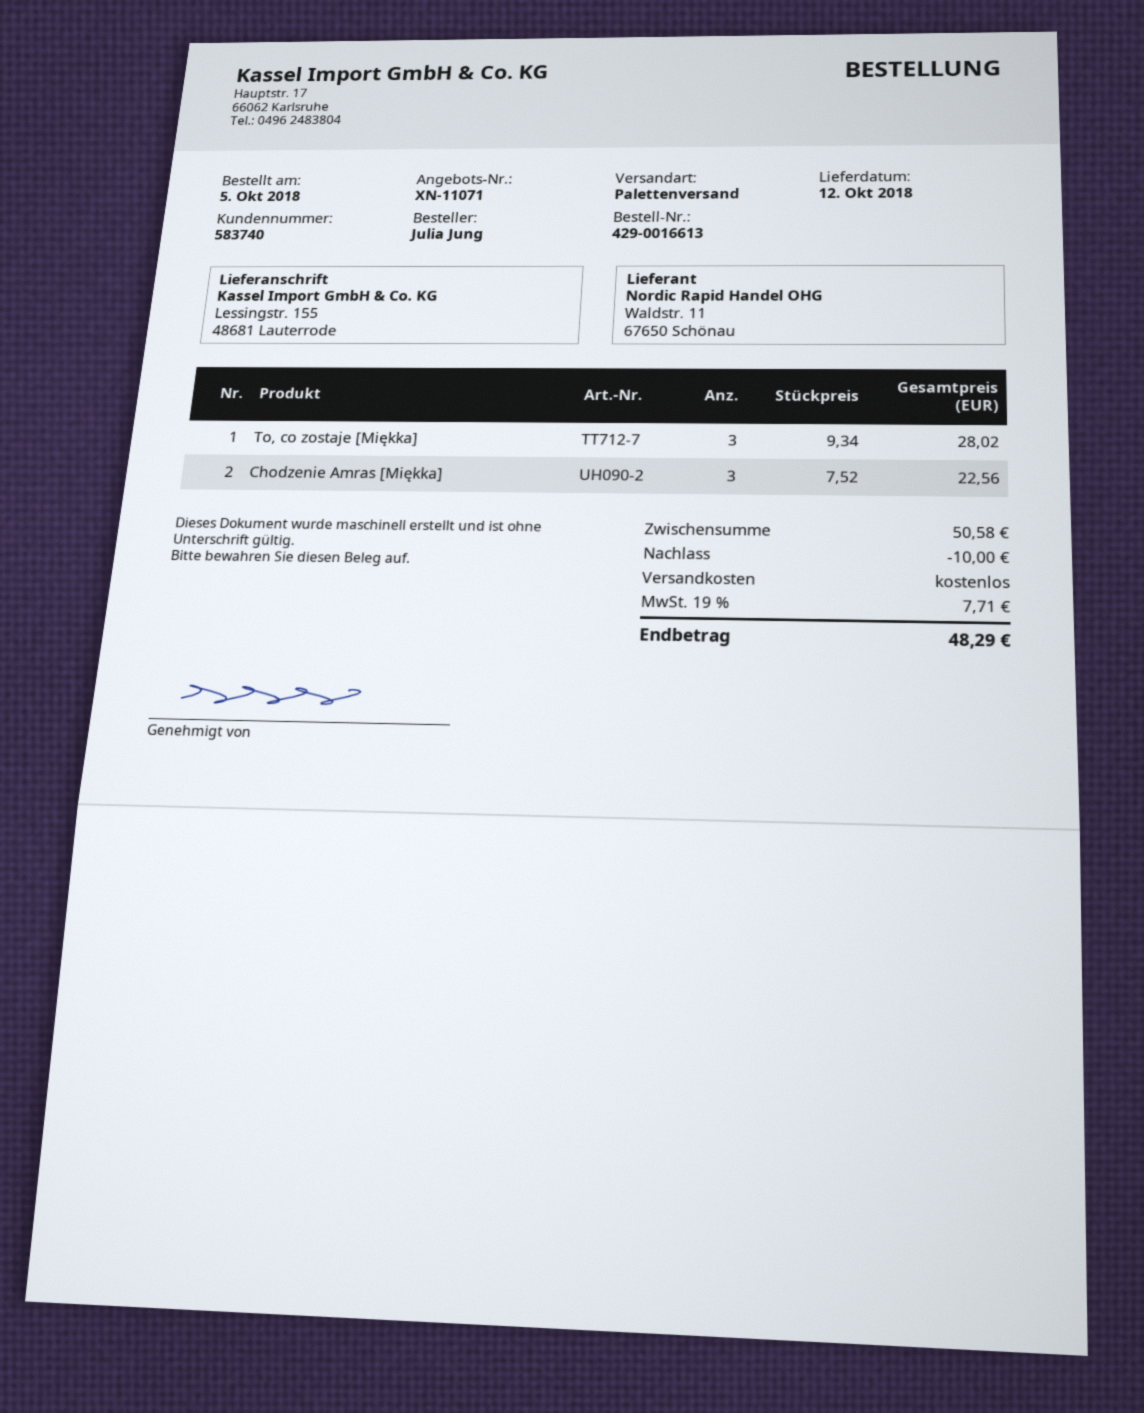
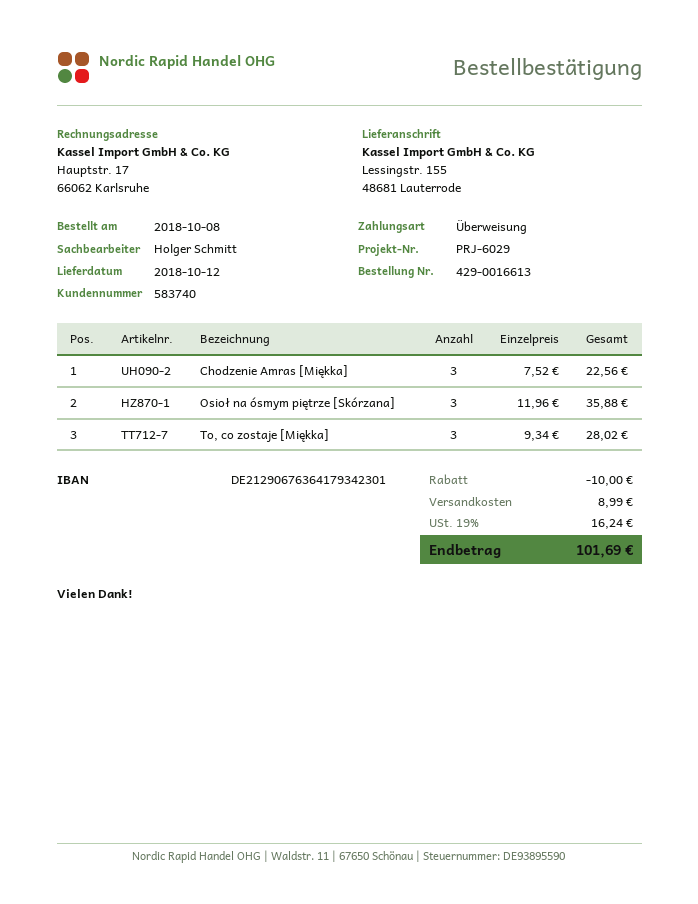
order date: 2018-10-05 -> 2018-10-08
Osioł na ósmym piętrze [Skórzana]: none -> 3 x 11.96 = 35.88
shipping: 0.00 -> 8.99
tax: 19% = 7.71 -> 19% = 16.24
total: 48.29 -> 101.69

